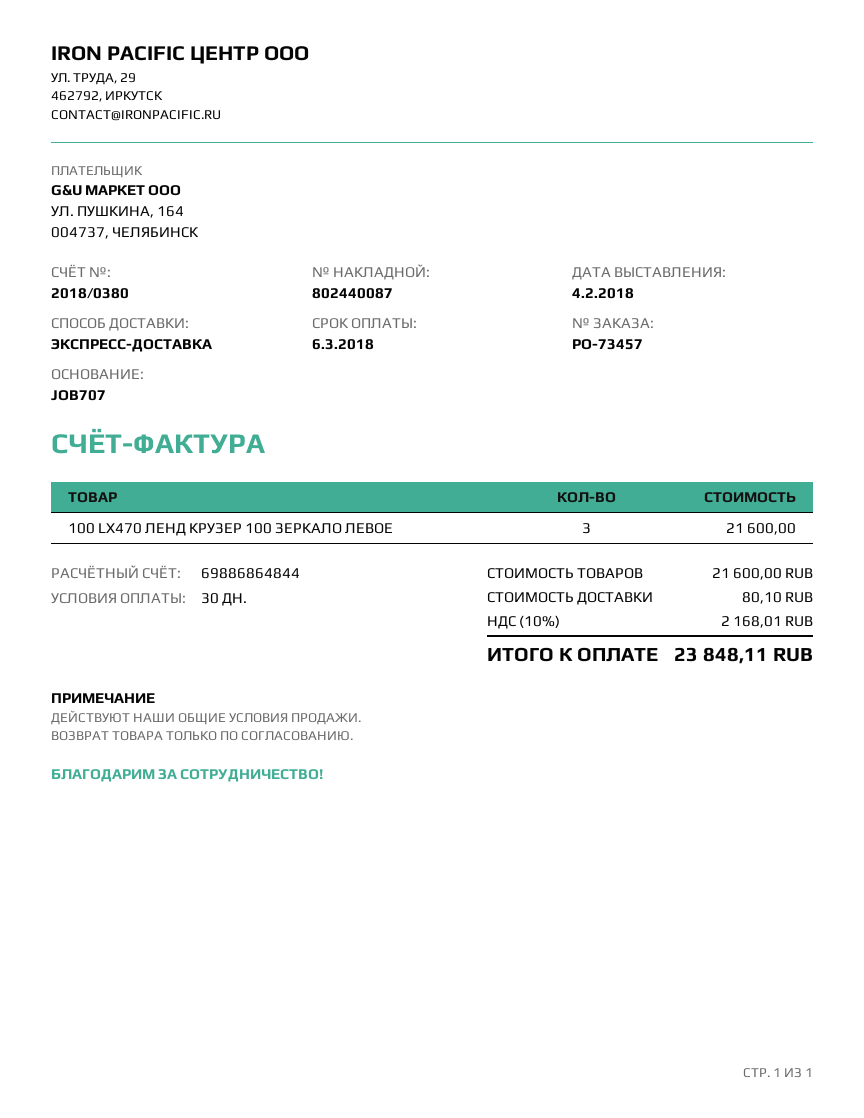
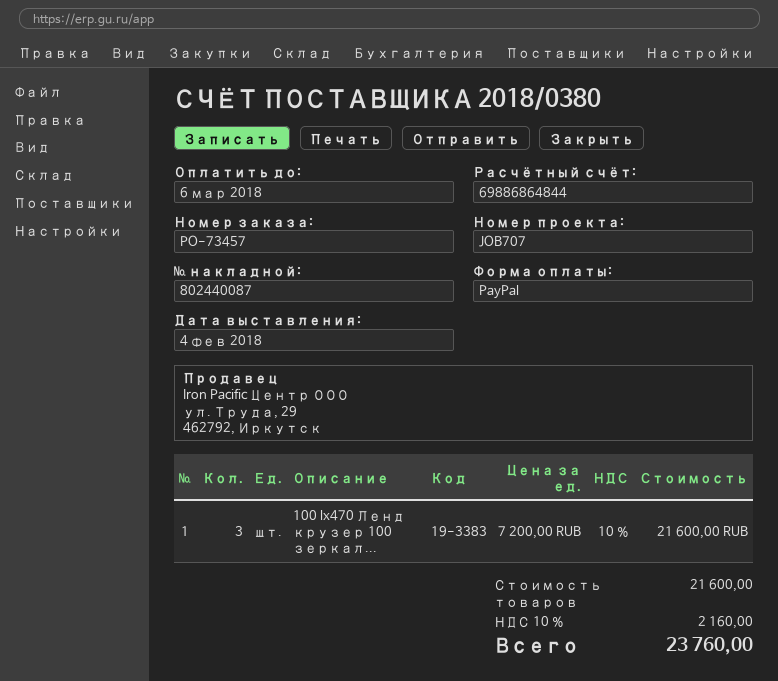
shipping: 80.10 -> none
tax: 10% = 2168.01 -> 10% = 2160.00
total: 23848.11 -> 23760.00

